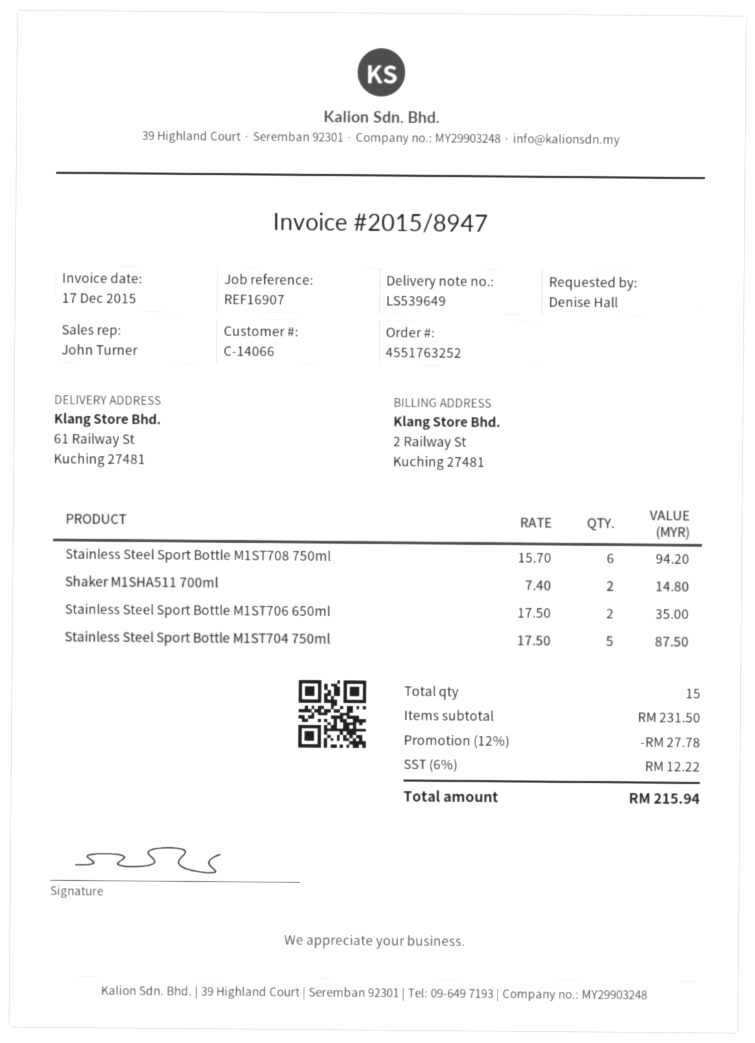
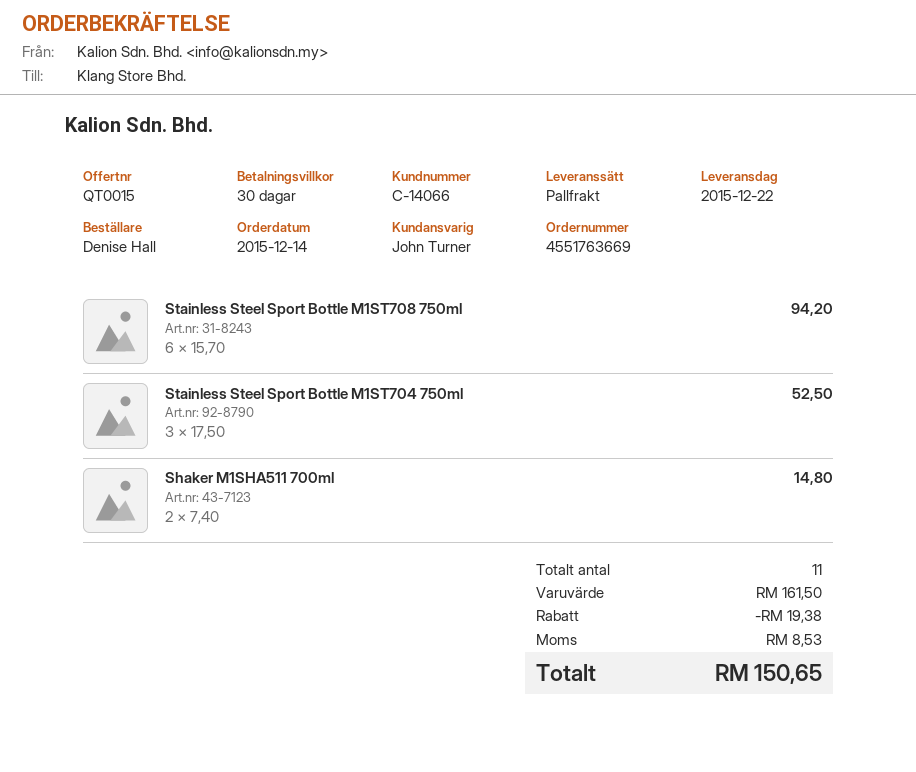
order number: 4551763252 -> 4551763669
Stainless Steel Sport Bottle M1ST706 650ml: 2 x 17.50 = 35.00 -> none
Stainless Steel Sport Bottle M1ST704 750ml: 5 x 17.50 = 87.50 -> 3 x 17.50 = 52.50
total quantity: 15 -> 11
subtotal: 231.50 -> 161.50
discount: 27.78 -> 19.38
tax: 12.22 -> 8.53
total: 215.94 -> 150.65

